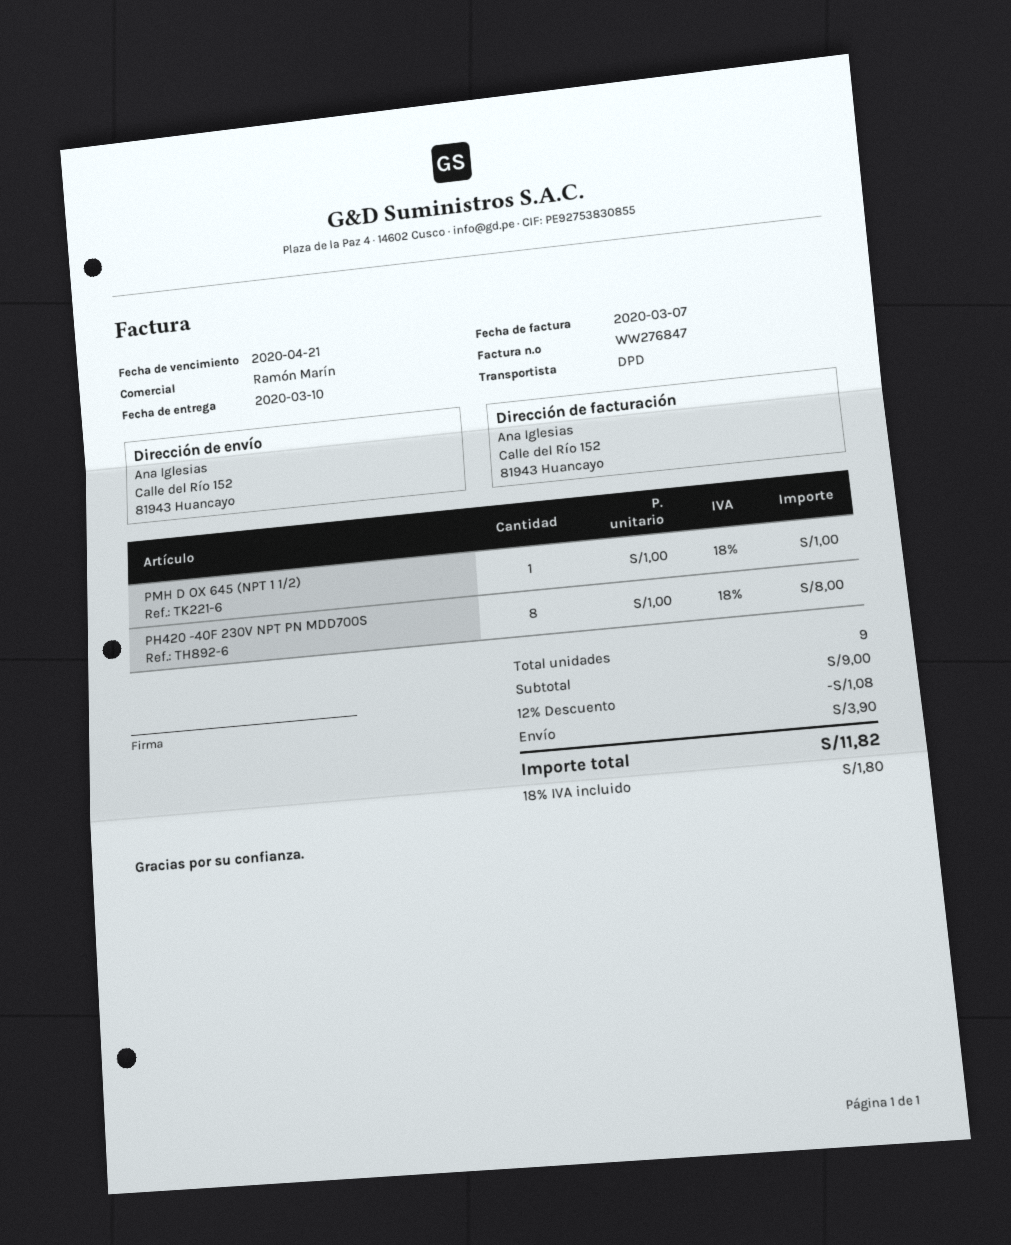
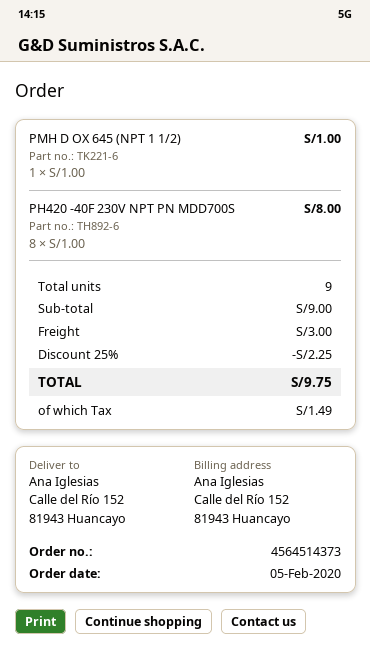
discount: 12% = 1.08 -> 25% = 2.25
shipping: 3.90 -> 3.00
tax: 1.80 -> 1.49
total: 11.82 -> 9.75

